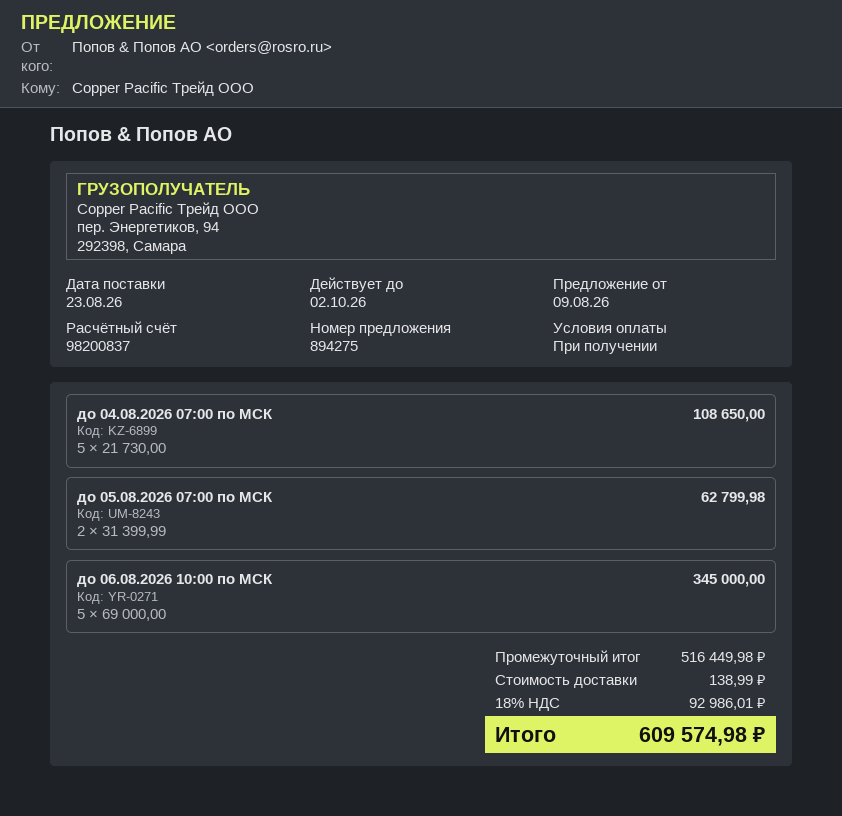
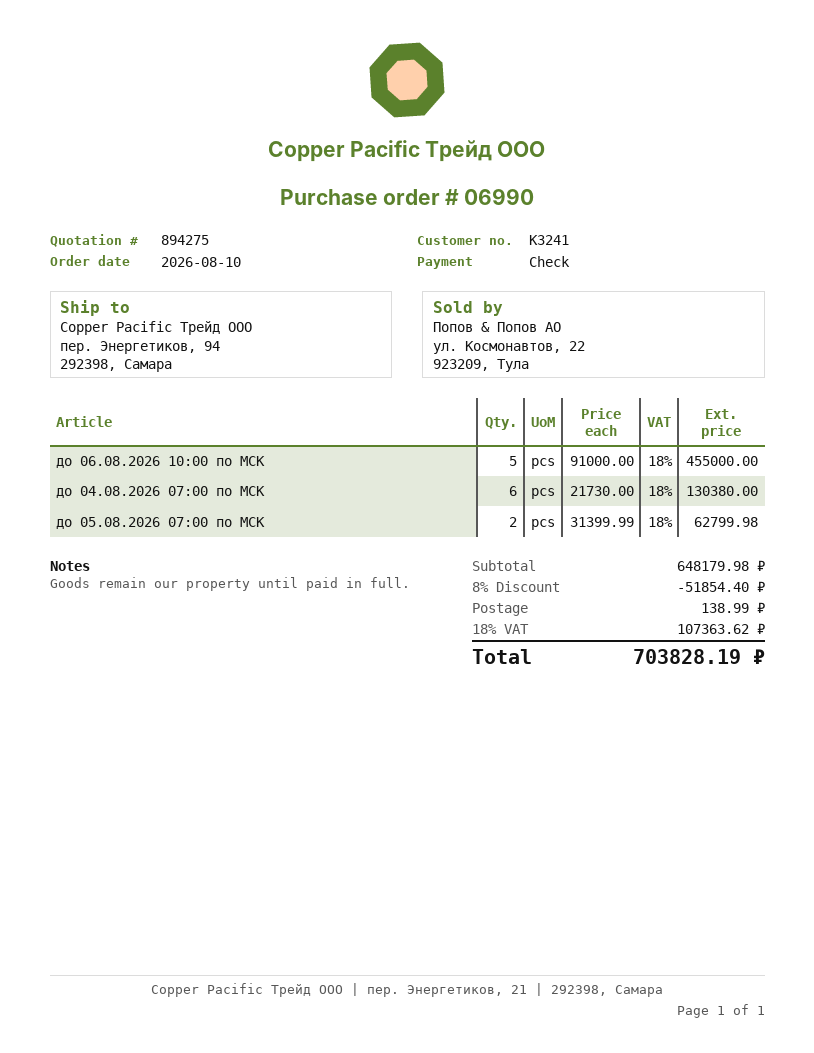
до 04.08.2026 07:00 по МСК: 5 x 21730.00 = 108650.00 -> 6 x 21730.00 = 130380.00
до 06.08.2026 10:00 по МСК: 5 x 69000.00 = 345000.00 -> 5 x 91000.00 = 455000.00
subtotal: 516449.98 -> 648179.98
discount: none -> 8% = 51854.40
tax: 18% = 92986.01 -> 18% = 107363.62
total: 609574.98 -> 703828.19

